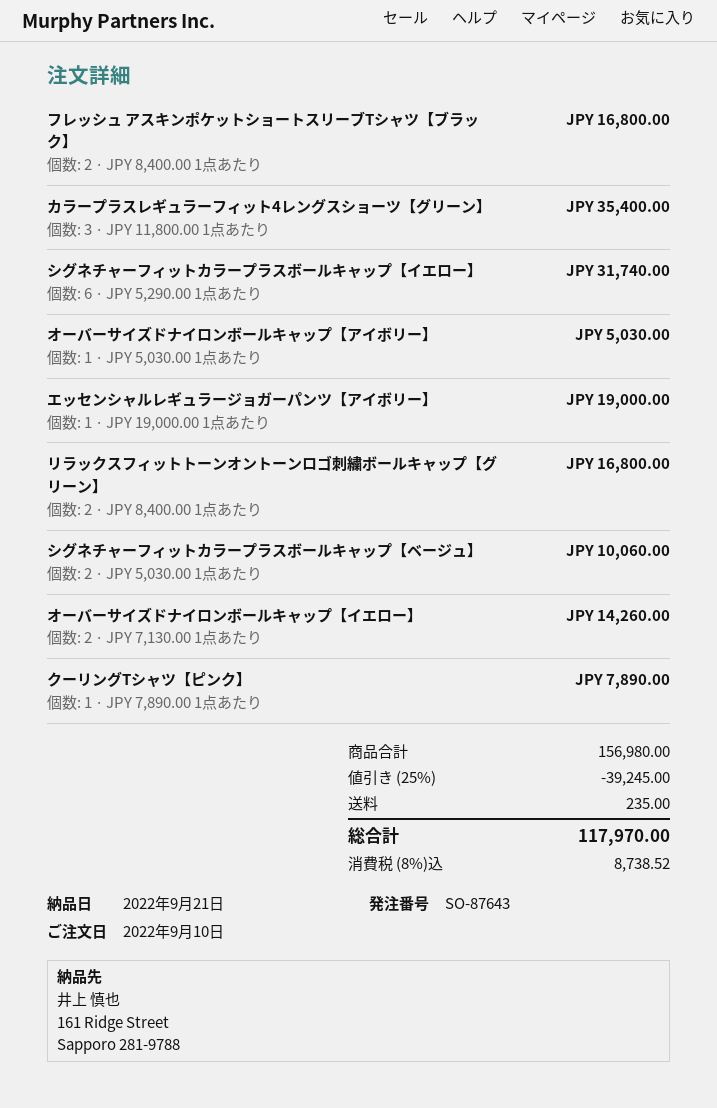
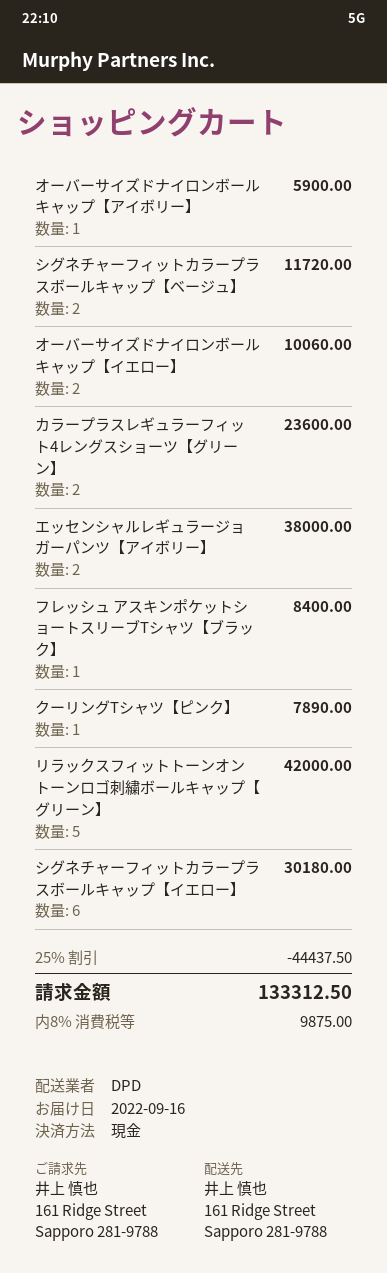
delivery date: 2022-09-21 -> 2022-09-16
フレッシュ アスキンポケットショートスリーブTシャツ【ブラック】: 2 for 16800.00 -> 1 for 8400.00
カラープラスレギュラーフィット4レングスショーツ【グリーン】: 3 for 35400.00 -> 2 for 23600.00
シグネチャーフィットカラープラスボールキャップ【イエロー】: 6 for 31740.00 -> 6 for 30180.00
オーバーサイズドナイロンボールキャップ【アイボリー】: 1 for 5030.00 -> 1 for 5900.00
エッセンシャルレギュラージョガーパンツ【アイボリー】: 1 for 19000.00 -> 2 for 38000.00
リラックスフィットトーンオントーンロゴ刺繍ボールキャップ【グリーン】: 2 for 16800.00 -> 5 for 42000.00
シグネチャーフィットカラープラスボールキャップ【ベージュ】: 2 for 10060.00 -> 2 for 11720.00
オーバーサイズドナイロンボールキャップ【イエロー】: 2 for 14260.00 -> 2 for 10060.00
discount: 25% = 39245.00 -> 25% = 44437.50
shipping: 235.00 -> none
tax: 8% = 8738.52 -> 8% = 9875.00
total: 117970.00 -> 133312.50

